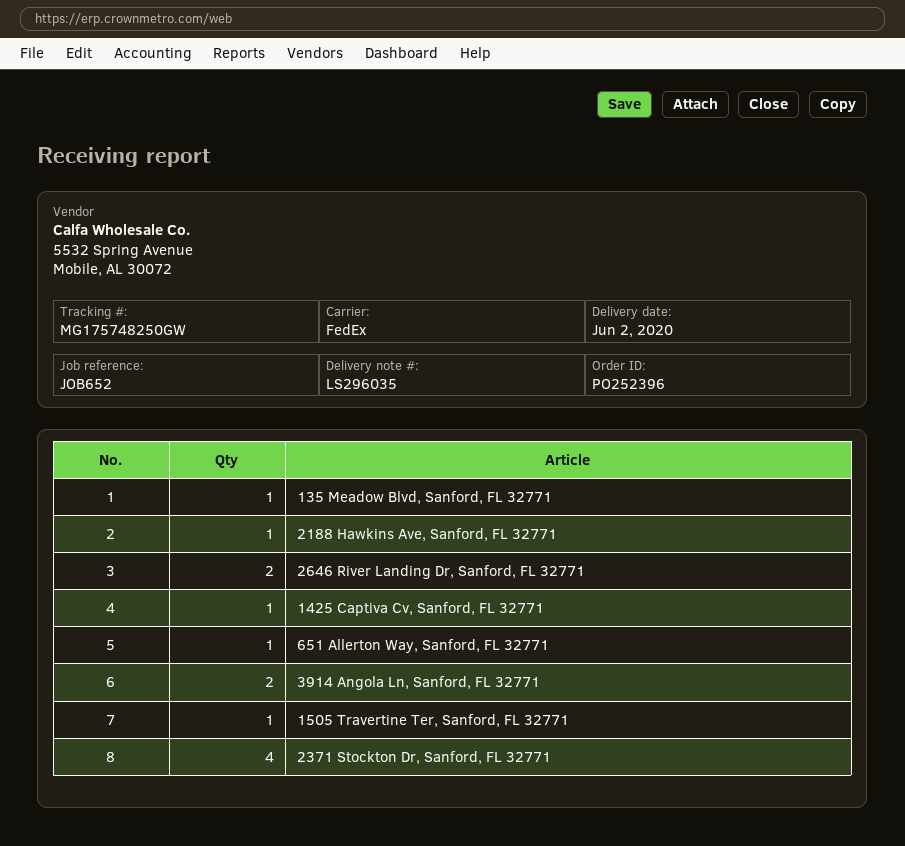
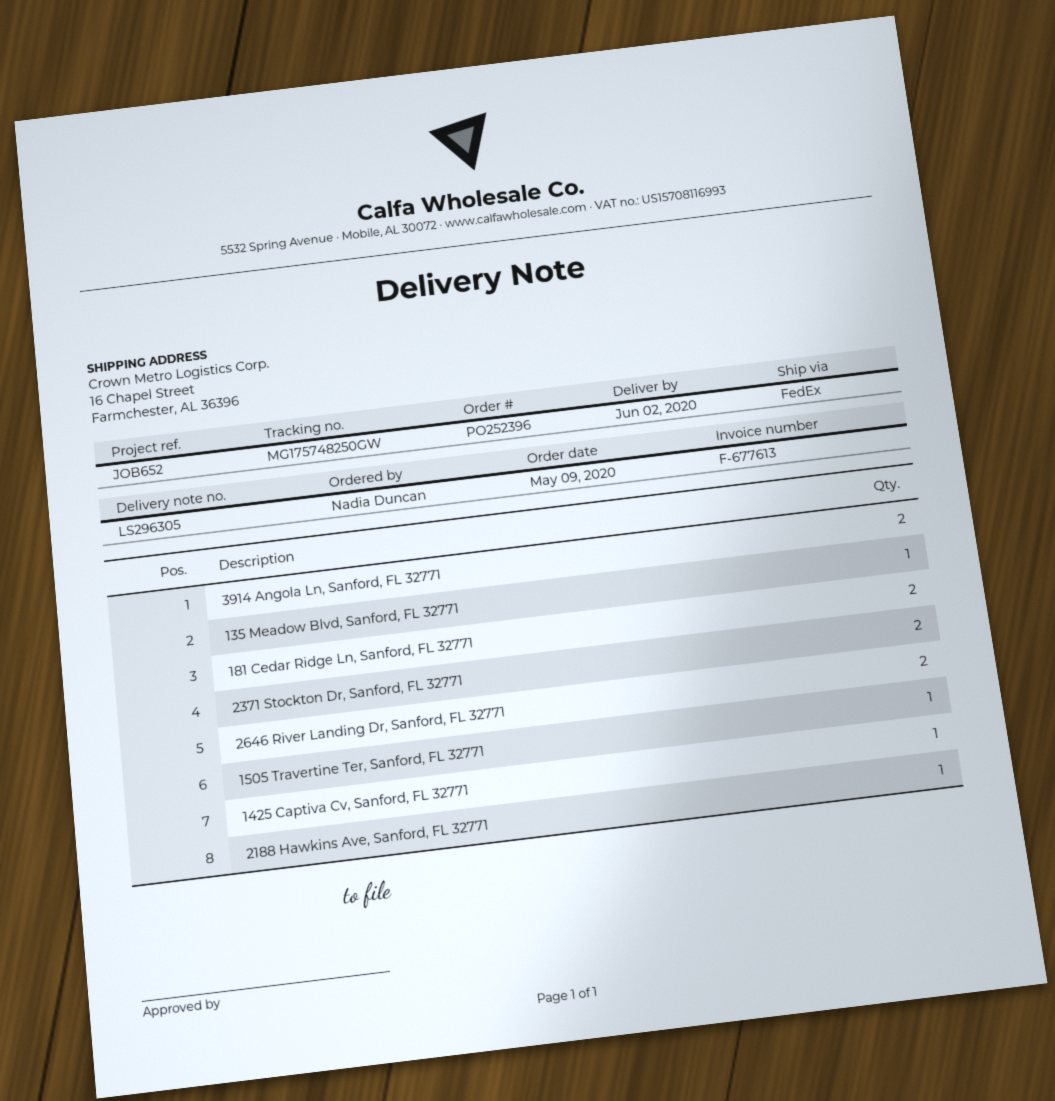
delivery note number: LS296035 -> LS296305
651 Allerton Way, Sanford, FL 32771: 1 -> none
2371 Stockton Dr, Sanford, FL 32771: 4 -> 2
181 Cedar Ridge Ln, Sanford, FL 32771: none -> 2

